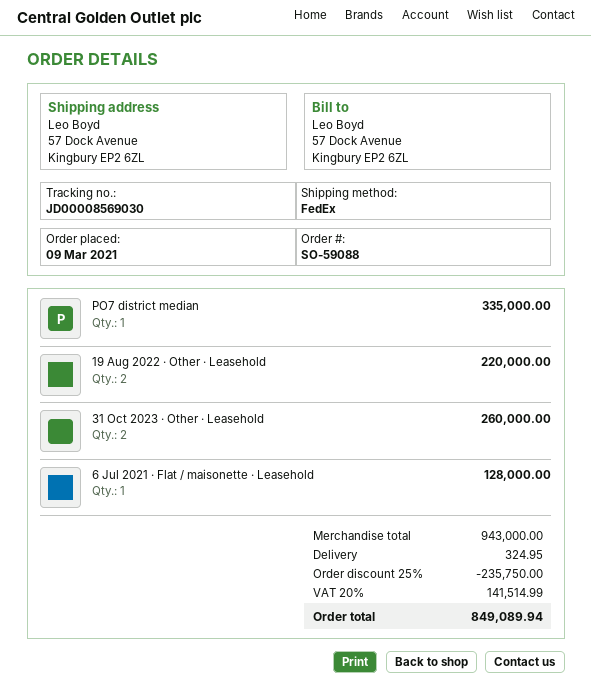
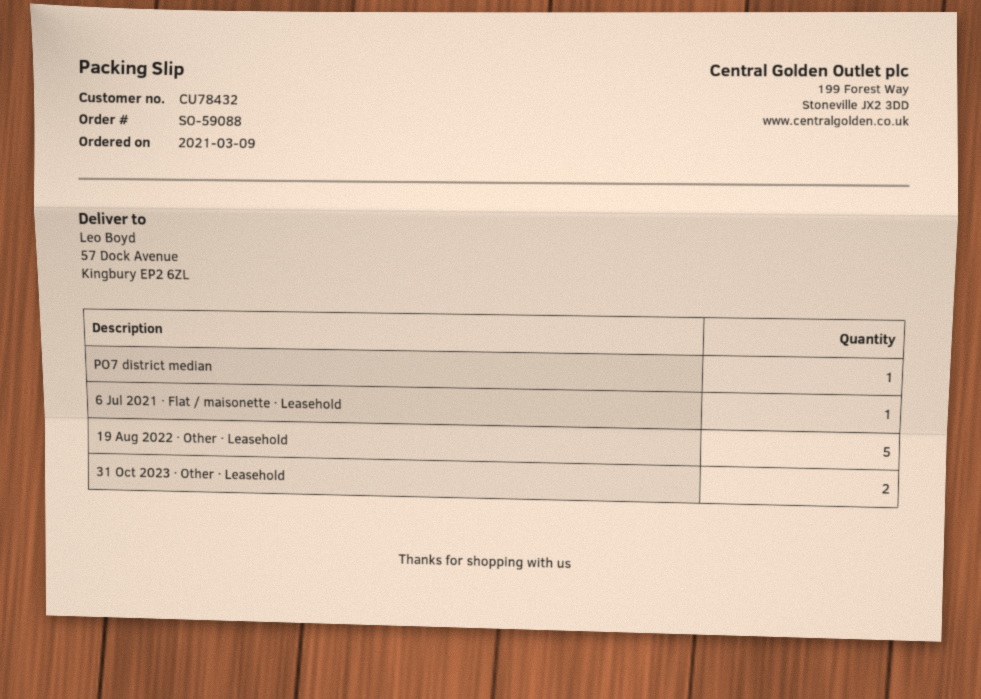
19 Aug 2022 · Other · Leasehold: 2 -> 5

